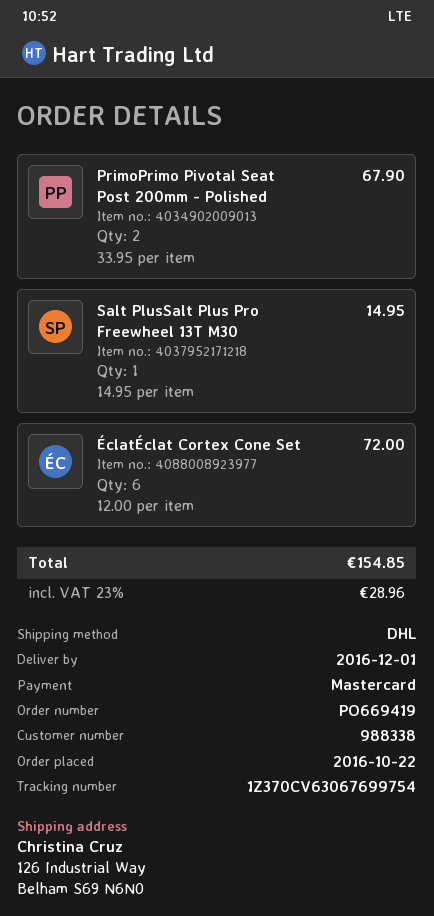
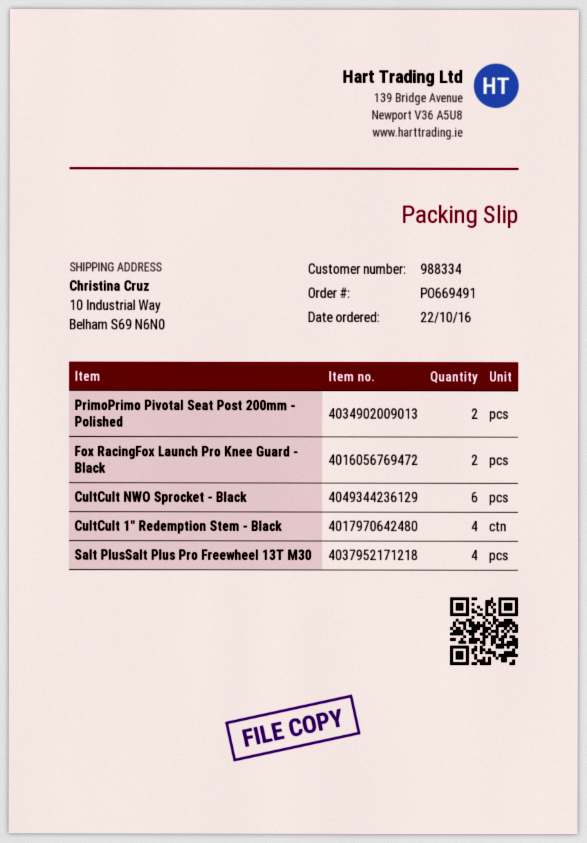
order number: PO669419 -> PO669491
customer number: 988338 -> 988334
ship to: 126 Industrial Way, Belham S69 N6N0 -> 10 Industrial Way, Belham S69 N6N0
Salt PlusSalt Plus Pro Freewheel 13T M30: 1 -> 4
ÉclatÉclat Cortex Cone Set: 6 -> none
Fox RacingFox Launch Pro Knee Guard - Black: none -> 2
CultCult NWO Sprocket - Black: none -> 6
CultCult 1" Redemption Stem - Black: none -> 4

